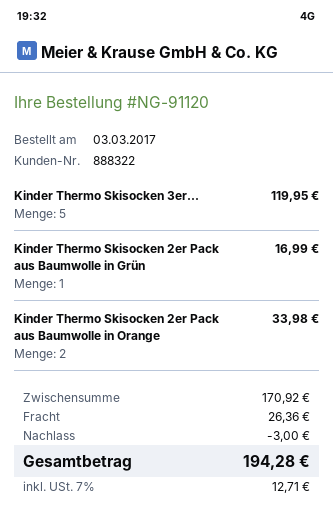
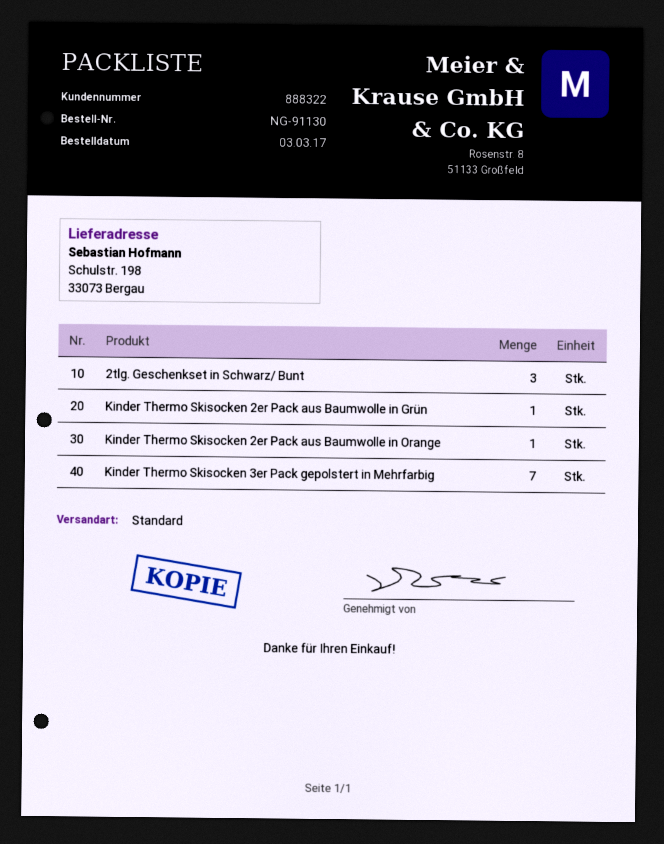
order number: NG-91120 -> NG-91130
Kinder Thermo Skisocken 3er...: 5 -> 7
Kinder Thermo Skisocken 2er Pack aus Baumwolle in Orange: 2 -> 1
2tlg. Geschenkset in Schwarz/ Bunt: none -> 3

